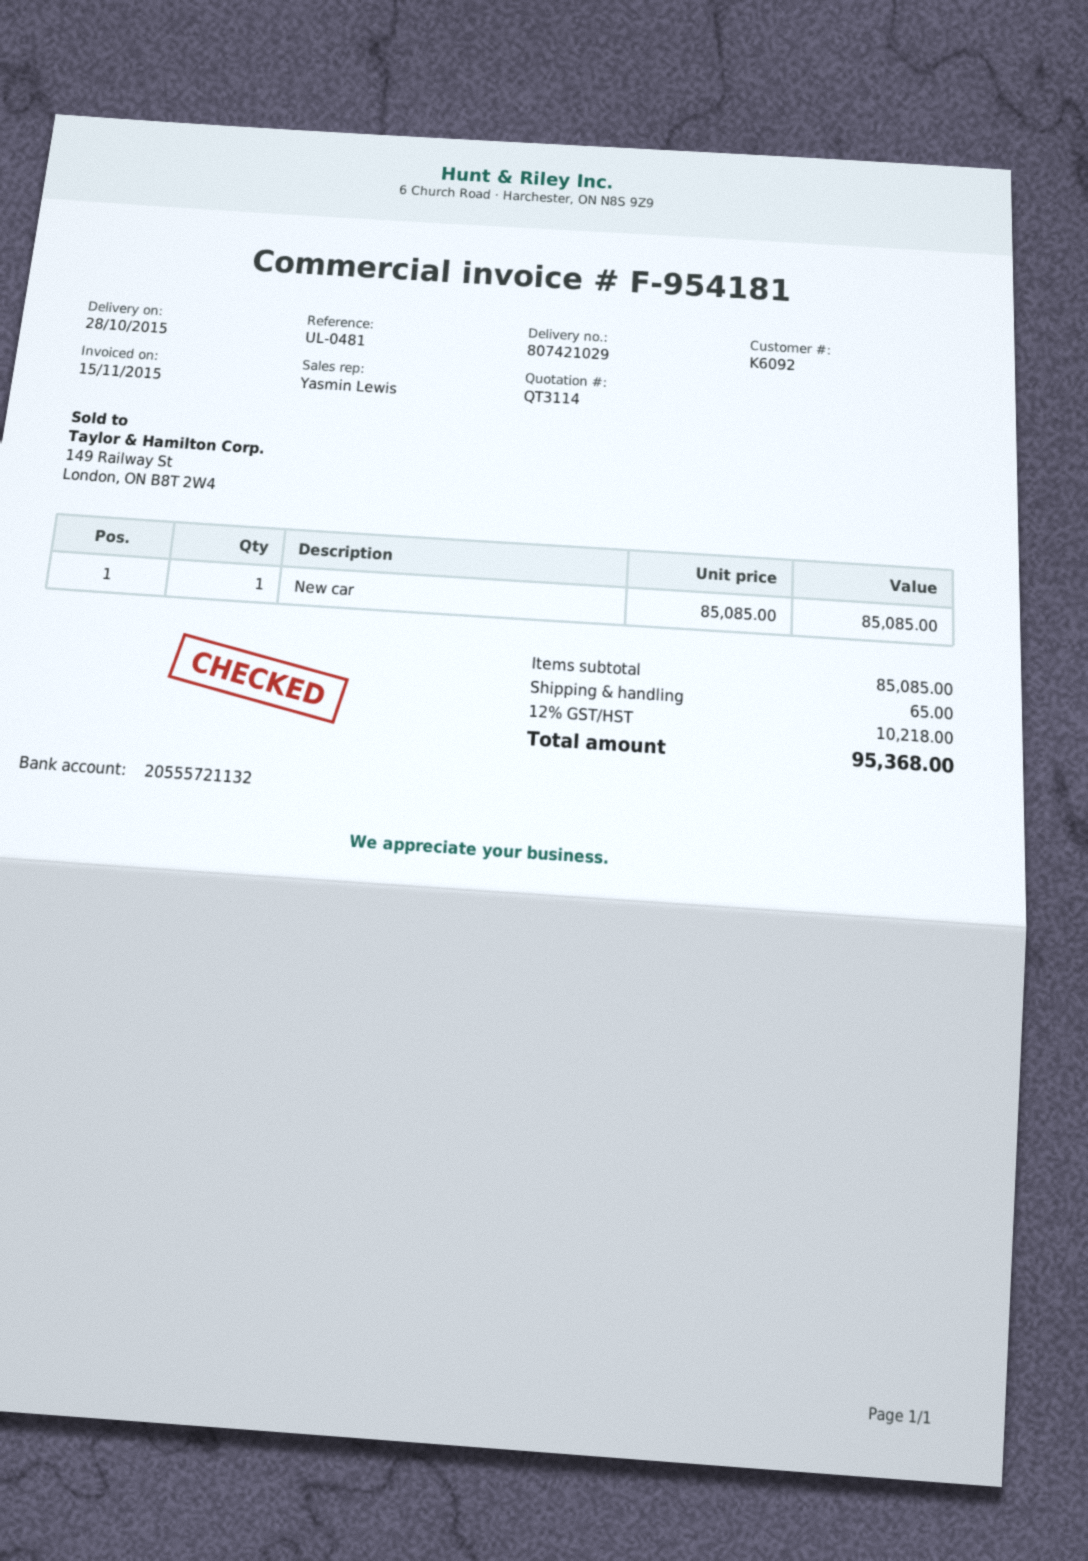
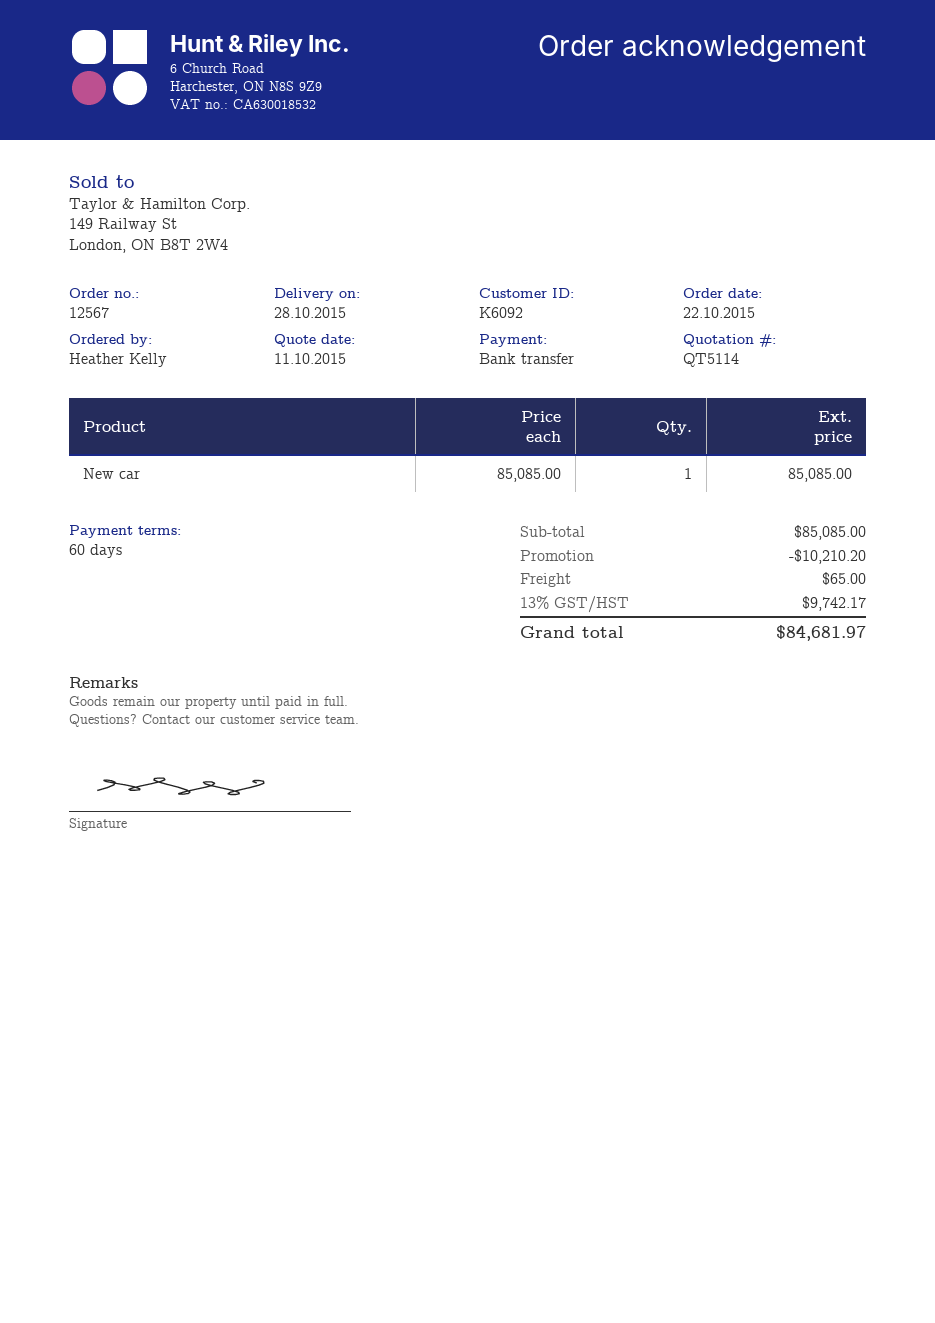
quote number: QT3114 -> QT5114
discount: none -> 10210.20
tax: 12% = 10218.00 -> 13% = 9742.17
total: 95368.00 -> 84681.97

